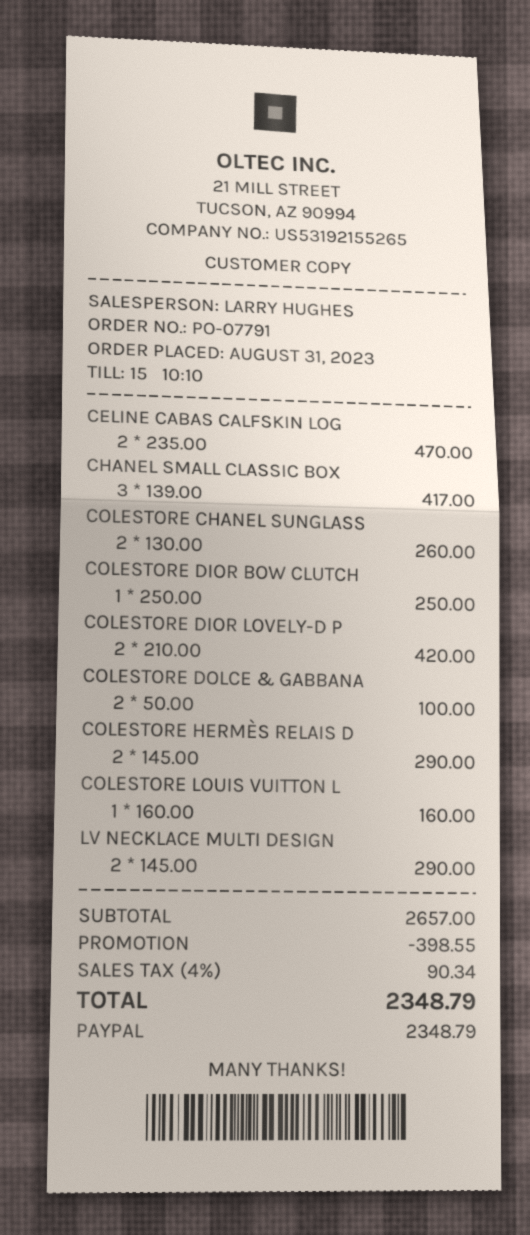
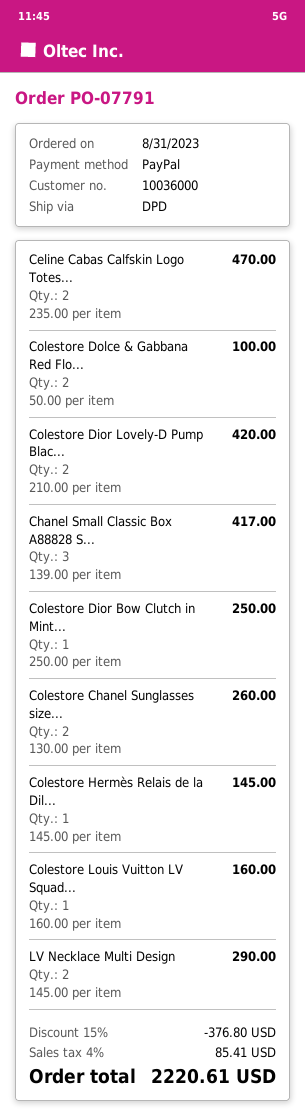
COLESTORE HERMÈS RELAIS D: 2 x 145.00 = 290.00 -> 1 x 145.00 = 145.00
discount: 398.55 -> 376.80
tax: 4% = 90.34 -> 4% = 85.41
total: 2348.79 -> 2220.61

